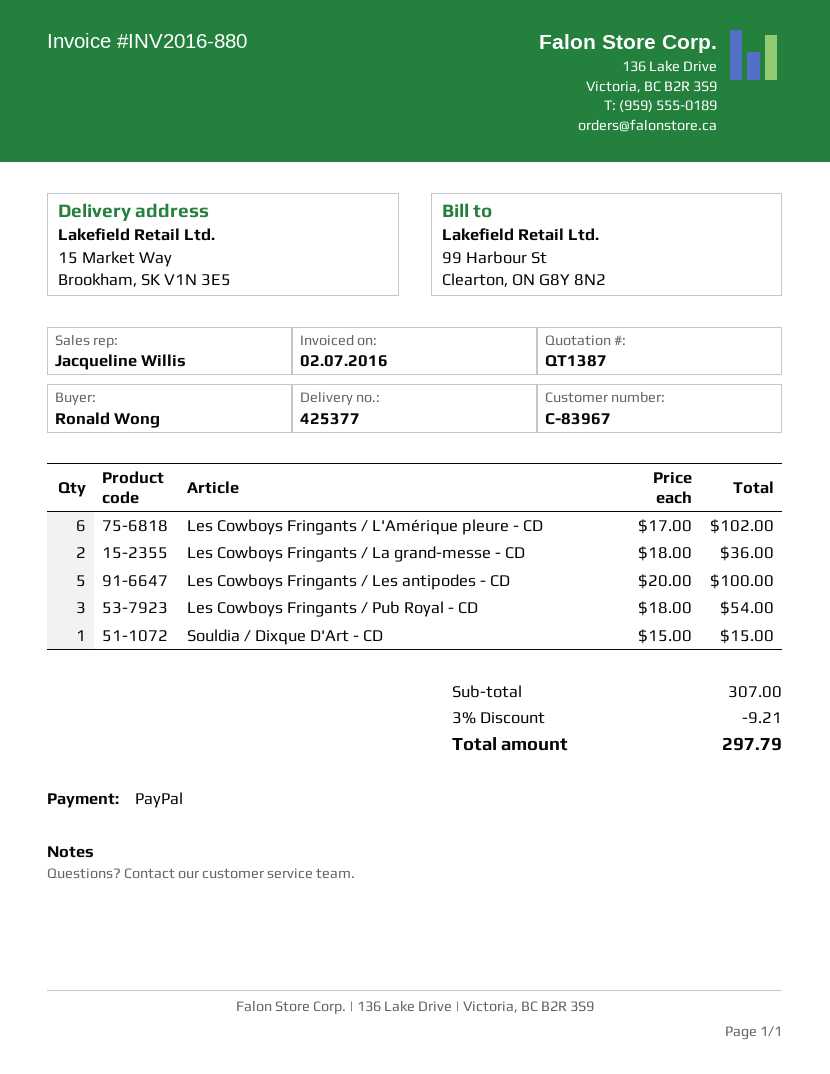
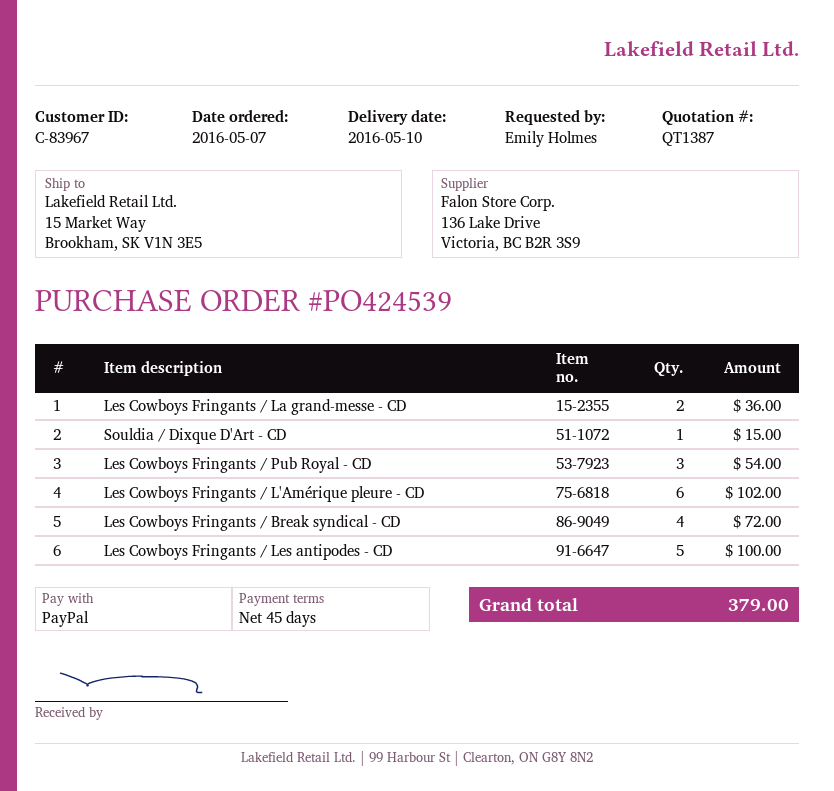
ordered by: Ronald Wong -> Emily Holmes
Les Cowboys Fringants / Break syndical - CD: none -> 4 for 72.00
discount: 3% = 9.21 -> none
total: 297.79 -> 379.00

